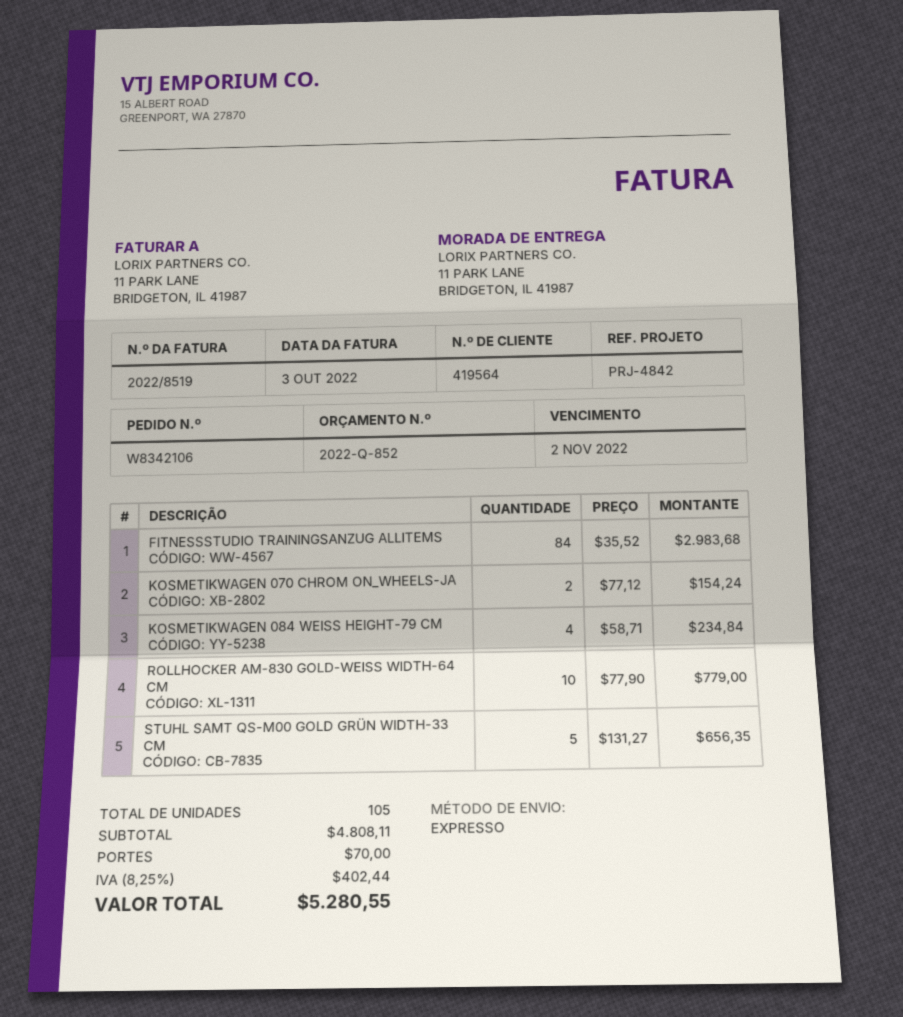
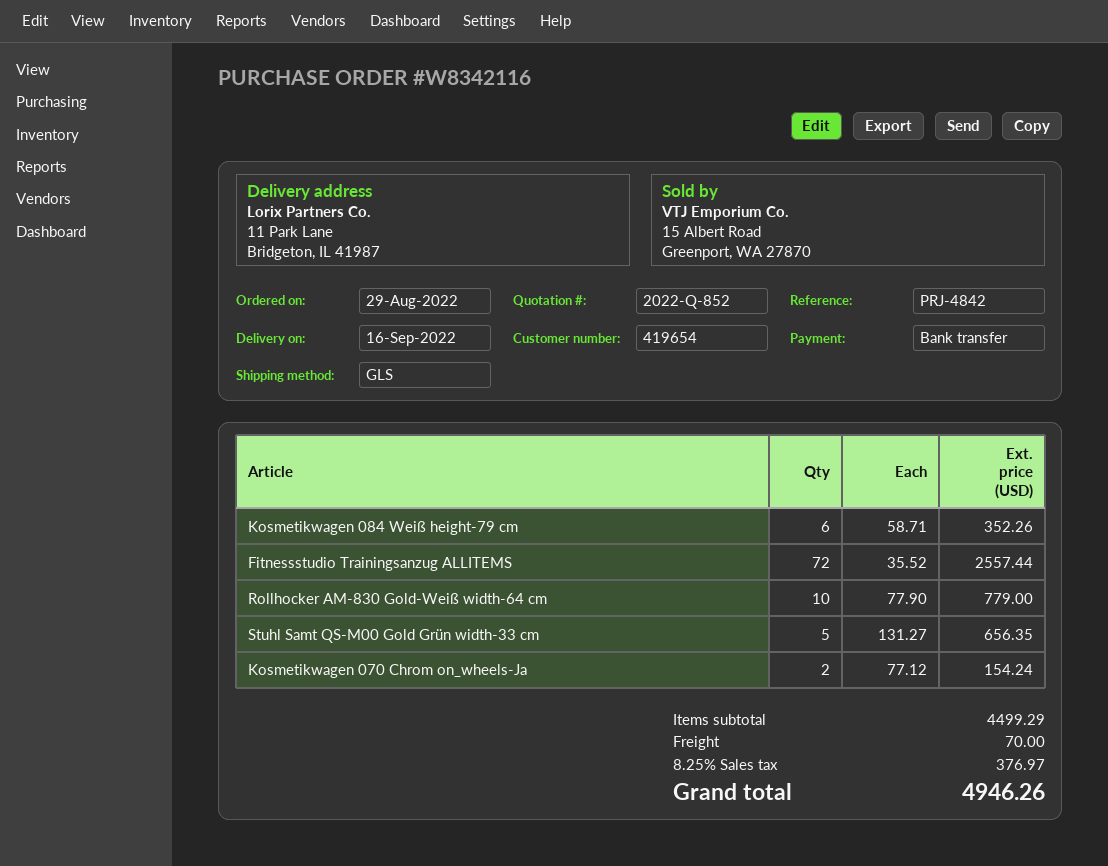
order number: W8342106 -> W8342116
customer number: 419564 -> 419654
shipping method: express -> GLS
FITNESSSTUDIO TRAININGSANZUG ALLITEMS: 84 x 35.52 = 2983.68 -> 72 x 35.52 = 2557.44
KOSMETIKWAGEN 084 WEISS HEIGHT-79 CM: 4 x 58.71 = 234.84 -> 6 x 58.71 = 352.26
subtotal: 4808.11 -> 4499.29
tax: 8.25% = 402.44 -> 8.25% = 376.97
total: 5280.55 -> 4946.26

